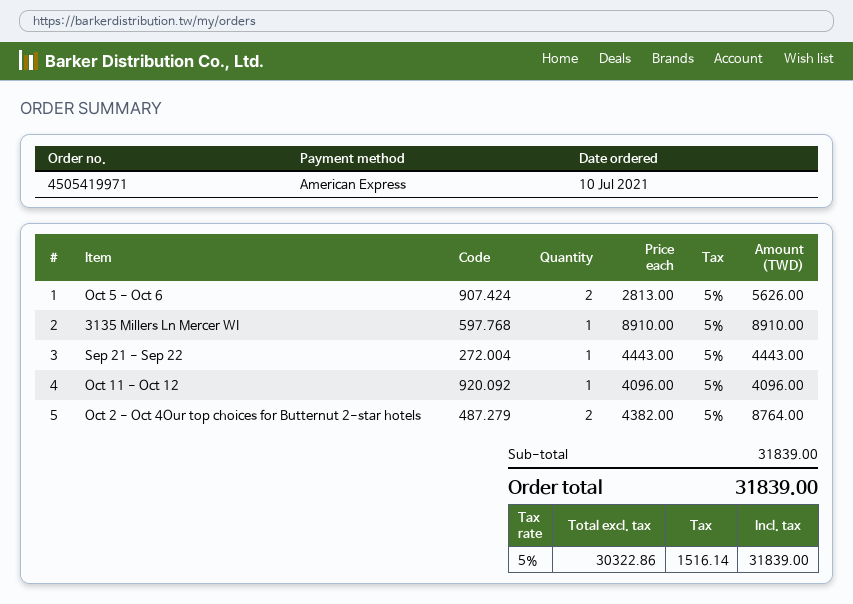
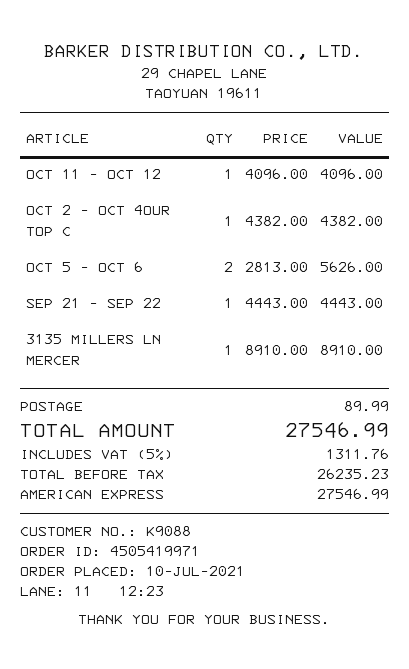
Oct 2 - Oct 4Our top choices for Butternut 2-star hotels: 2 x 4382.00 = 8764.00 -> 1 x 4382.00 = 4382.00
shipping: none -> 89.99
net: 30322.86 -> 26235.23
tax: 5% = 1516.14 -> 5% = 1311.76
total: 31839.00 -> 27546.99

